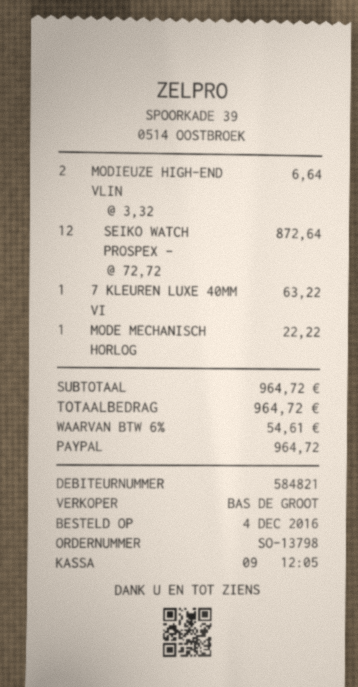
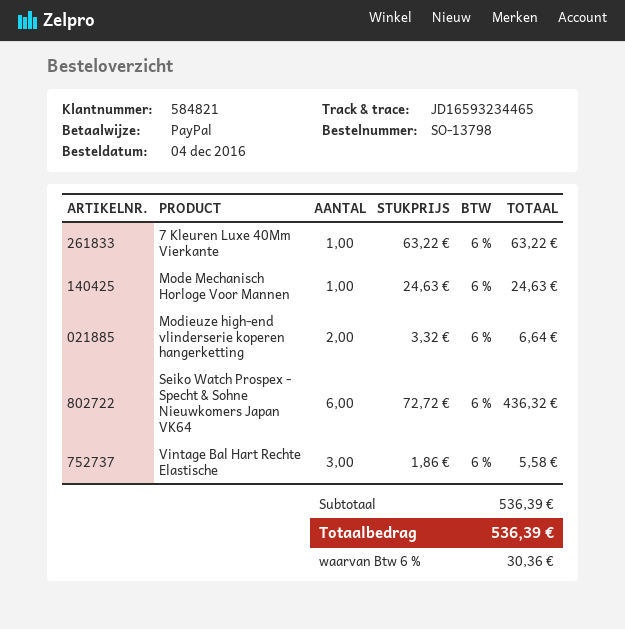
SEIKO WATCH PROSPEX -: 12 x 72.72 = 872.64 -> 6 x 72.72 = 436.32
MODE MECHANISCH HORLOG: 1 x 22.22 = 22.22 -> 1 x 24.63 = 24.63
Vintage Bal Hart Rechte Elastische: none -> 3 x 1.86 = 5.58
subtotal: 964.72 -> 536.39
tax: 6% = 54.61 -> 6% = 30.36
total: 964.72 -> 536.39

